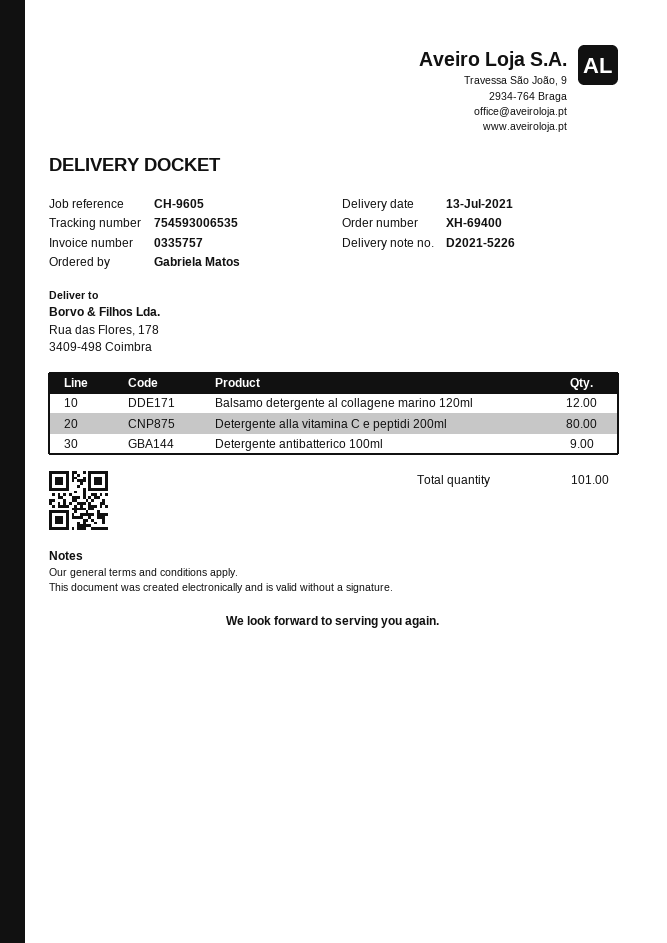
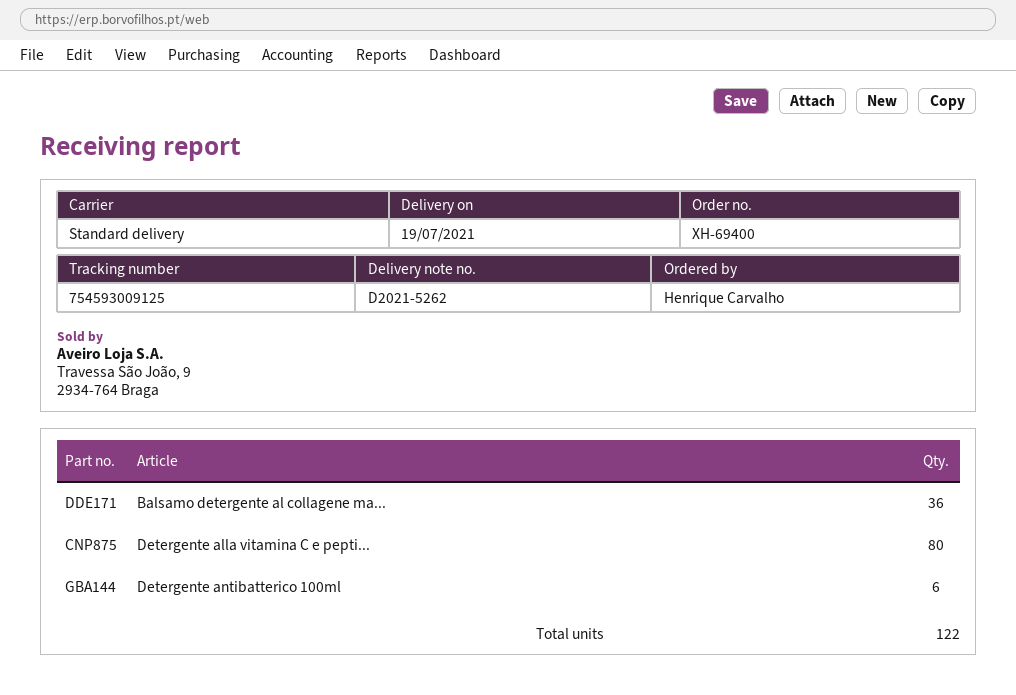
delivery note number: D2021-5226 -> D2021-5262
delivery date: 2021-07-13 -> 2021-07-19
ordered by: Gabriela Matos -> Henrique Carvalho
tracking number: 754593006535 -> 754593009125
Balsamo detergente al collagene marino 120ml: 12 -> 36
Detergente antibatterico 100ml: 9 -> 6
total quantity: 101 -> 122

